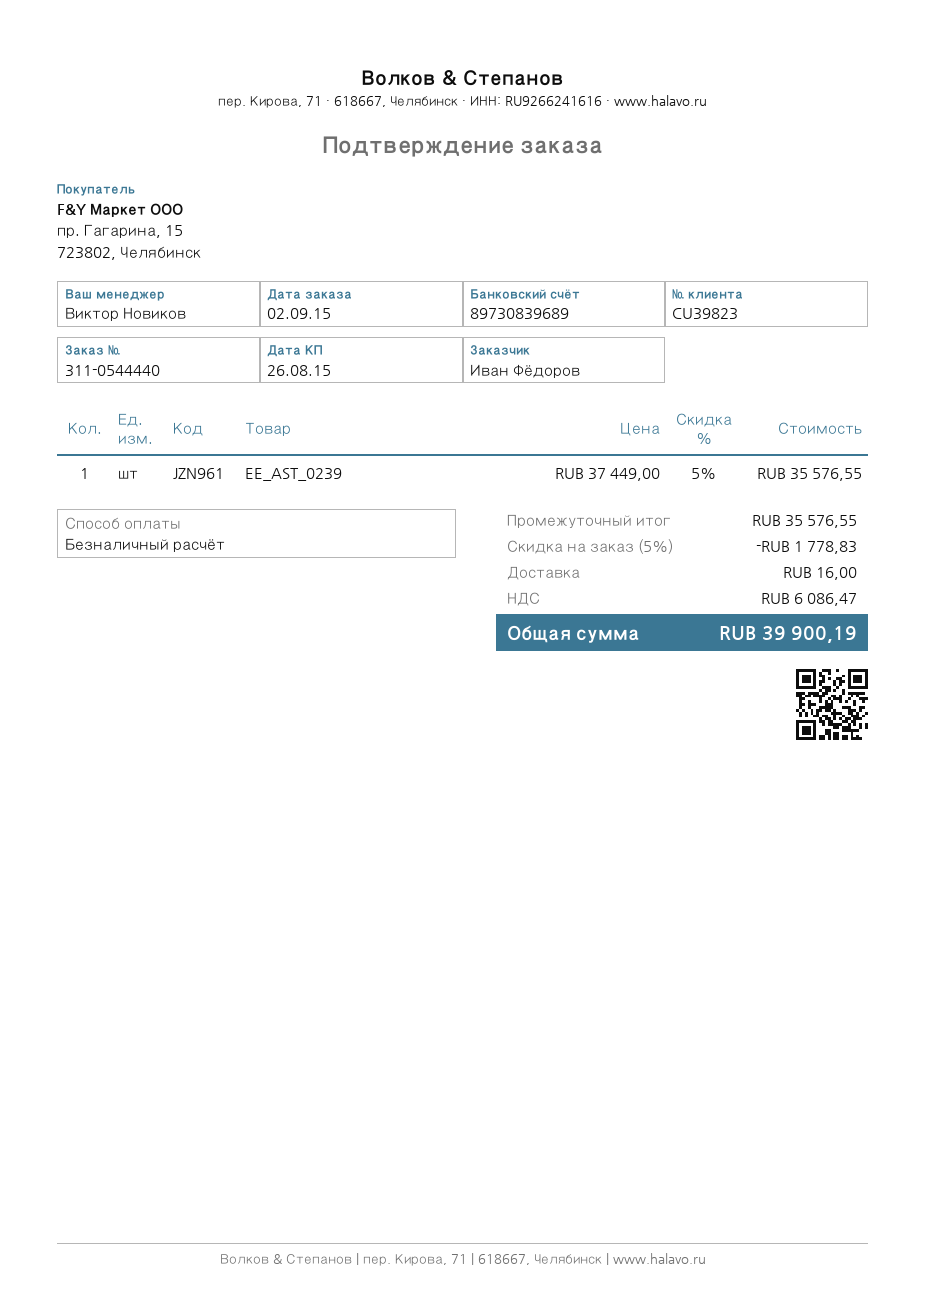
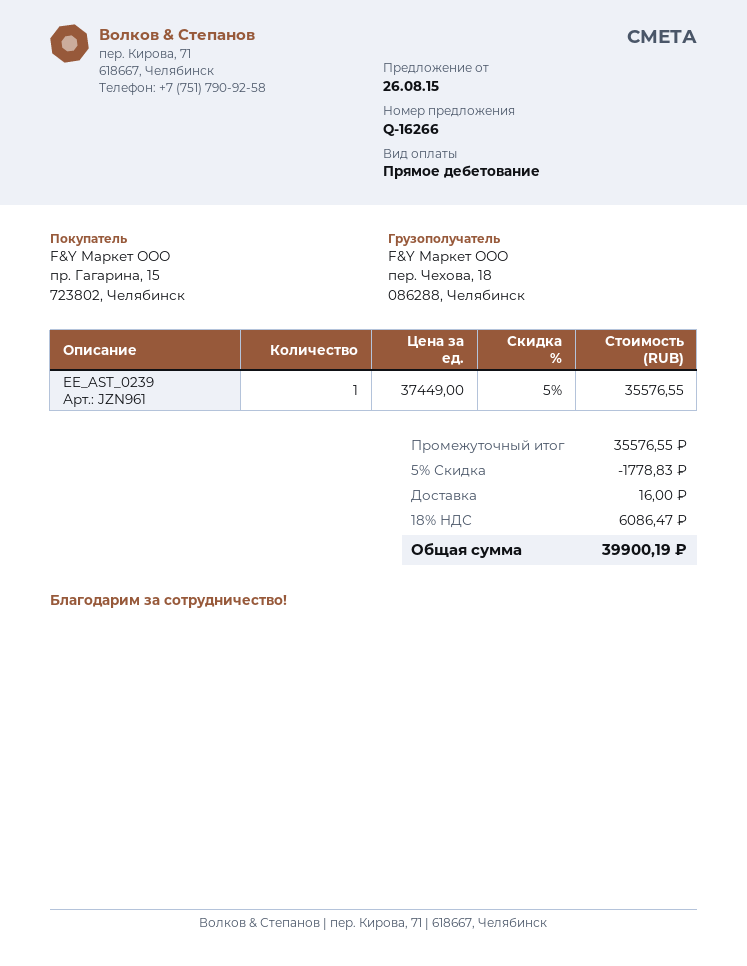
payment method: bank transfer -> direct debit

